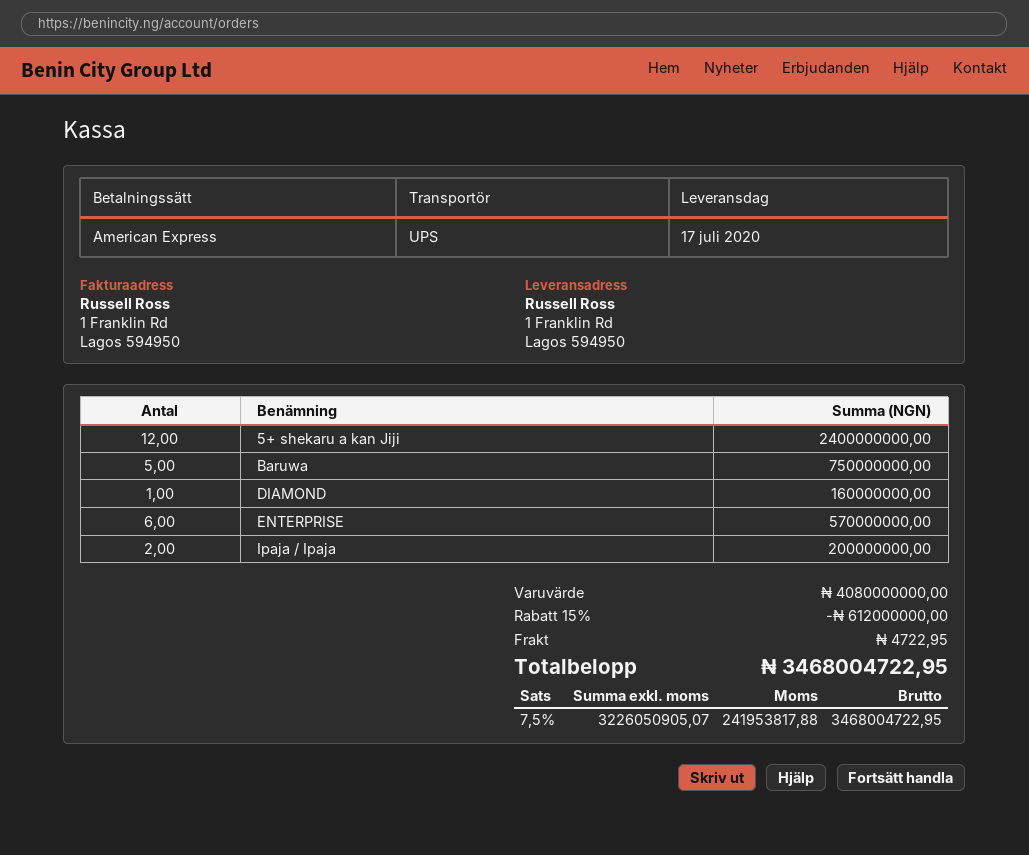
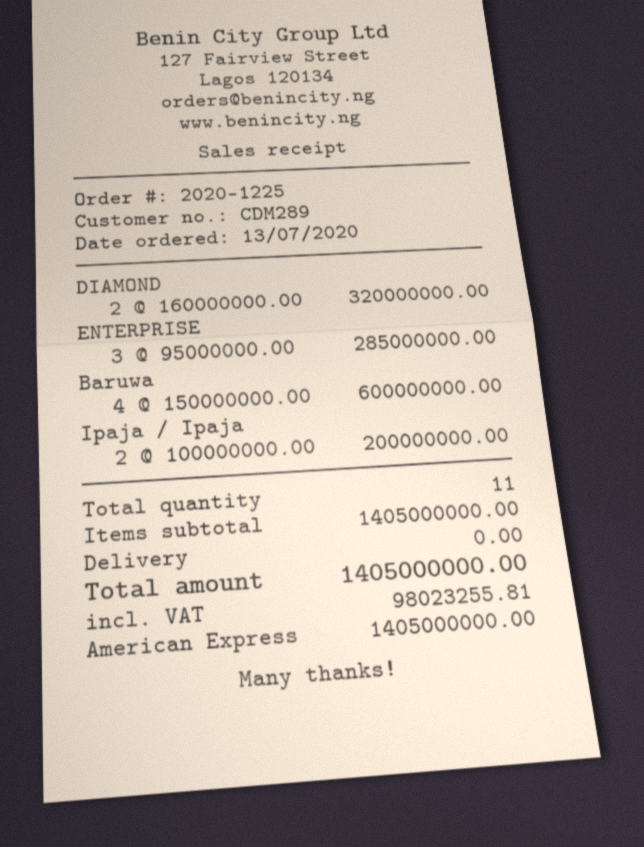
5+ shekaru a kan Jiji: 12 for 2400000000.00 -> none
Baruwa: 5 for 750000000.00 -> 4 for 600000000.00
DIAMOND: 1 for 160000000.00 -> 2 for 320000000.00
ENTERPRISE: 6 for 570000000.00 -> 3 for 285000000.00
subtotal: 4080000000.00 -> 1405000000.00
discount: 15% = 612000000.00 -> none
shipping: 4722.95 -> 0.00
tax: 241953817.88 -> 98023255.81
total: 3468004722.95 -> 1405000000.00

